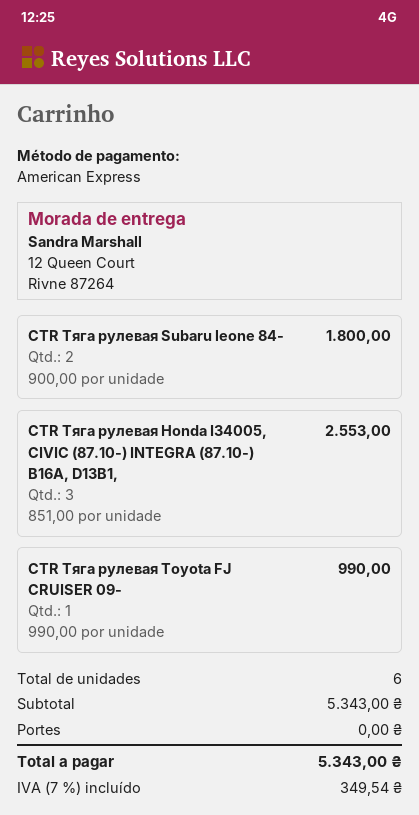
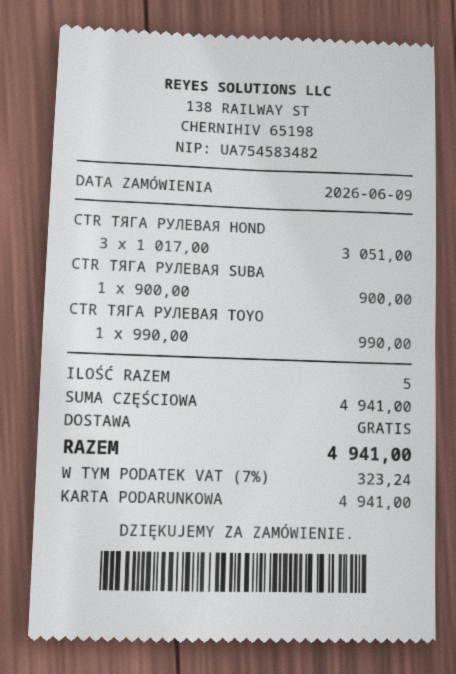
payment method: American Express -> gift card
CTR Тяга рулевая Subaru leone 84-: 2 x 900.00 = 1800.00 -> 1 x 900.00 = 900.00
CTR Тяга рулевая Honda I34005, CIVIC (87.10-) INTEGRA (87.10-) B16A, D13B1,: 3 x 851.00 = 2553.00 -> 3 x 1017.00 = 3051.00
total quantity: 6 -> 5
subtotal: 5343.00 -> 4941.00
tax: 7% = 349.54 -> 7% = 323.24
total: 5343.00 -> 4941.00

